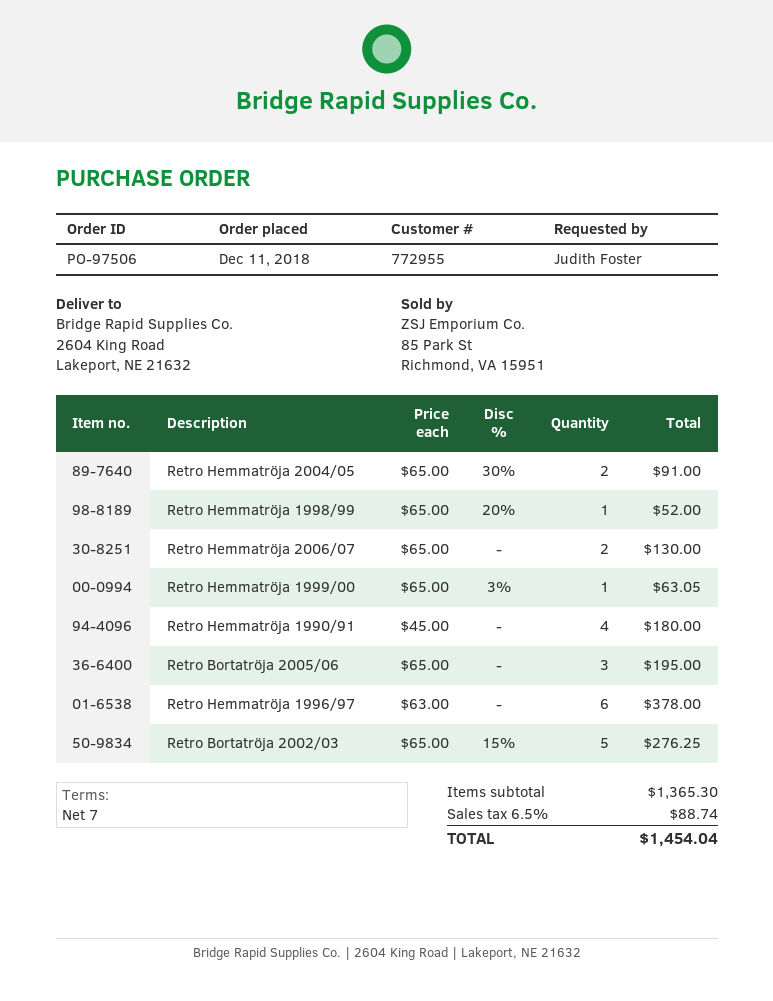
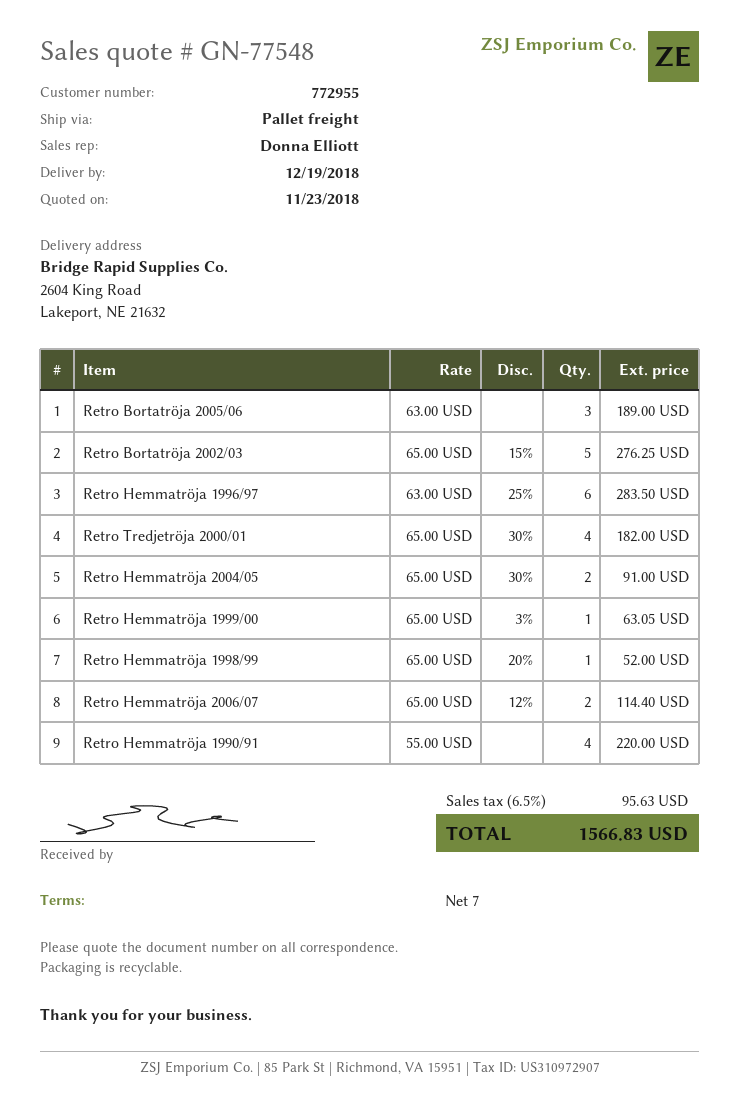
Retro Hemmatröja 2006/07: 2 x 65.00 = 130.00 -> 2 x 65.00 - 12% = 114.40
Retro Hemmatröja 1990/91: 4 x 45.00 = 180.00 -> 4 x 55.00 = 220.00
Retro Bortatröja 2005/06: 3 x 65.00 = 195.00 -> 3 x 63.00 = 189.00
Retro Hemmatröja 1996/97: 6 x 63.00 = 378.00 -> 6 x 63.00 - 25% = 283.50
Retro Tredjetröja 2000/01: none -> 4 x 65.00 - 30% = 182.00
tax: 6.5% = 88.74 -> 6.5% = 95.63
total: 1454.04 -> 1566.83

